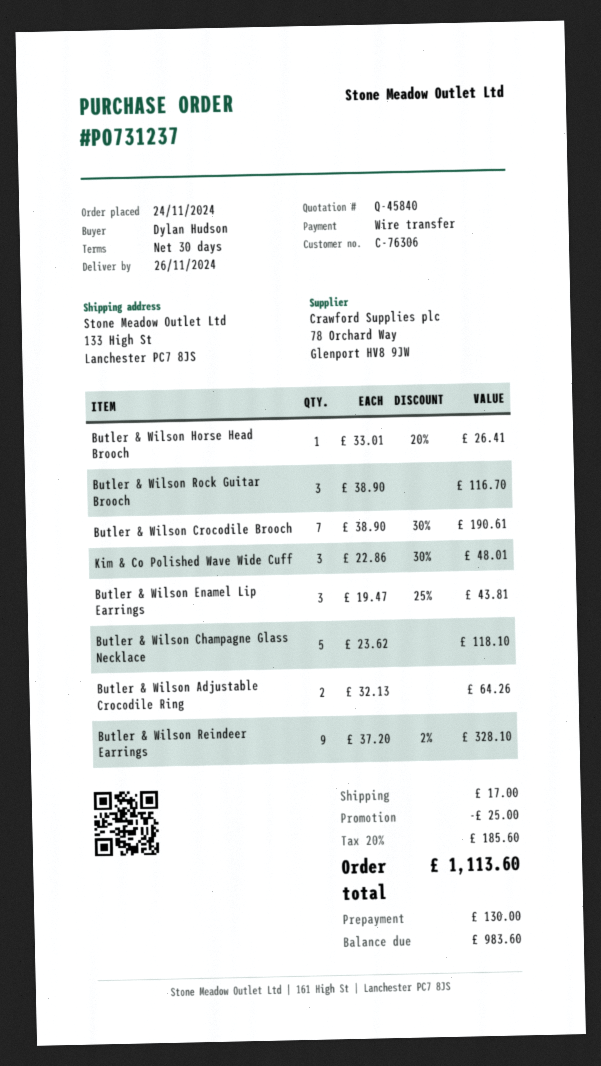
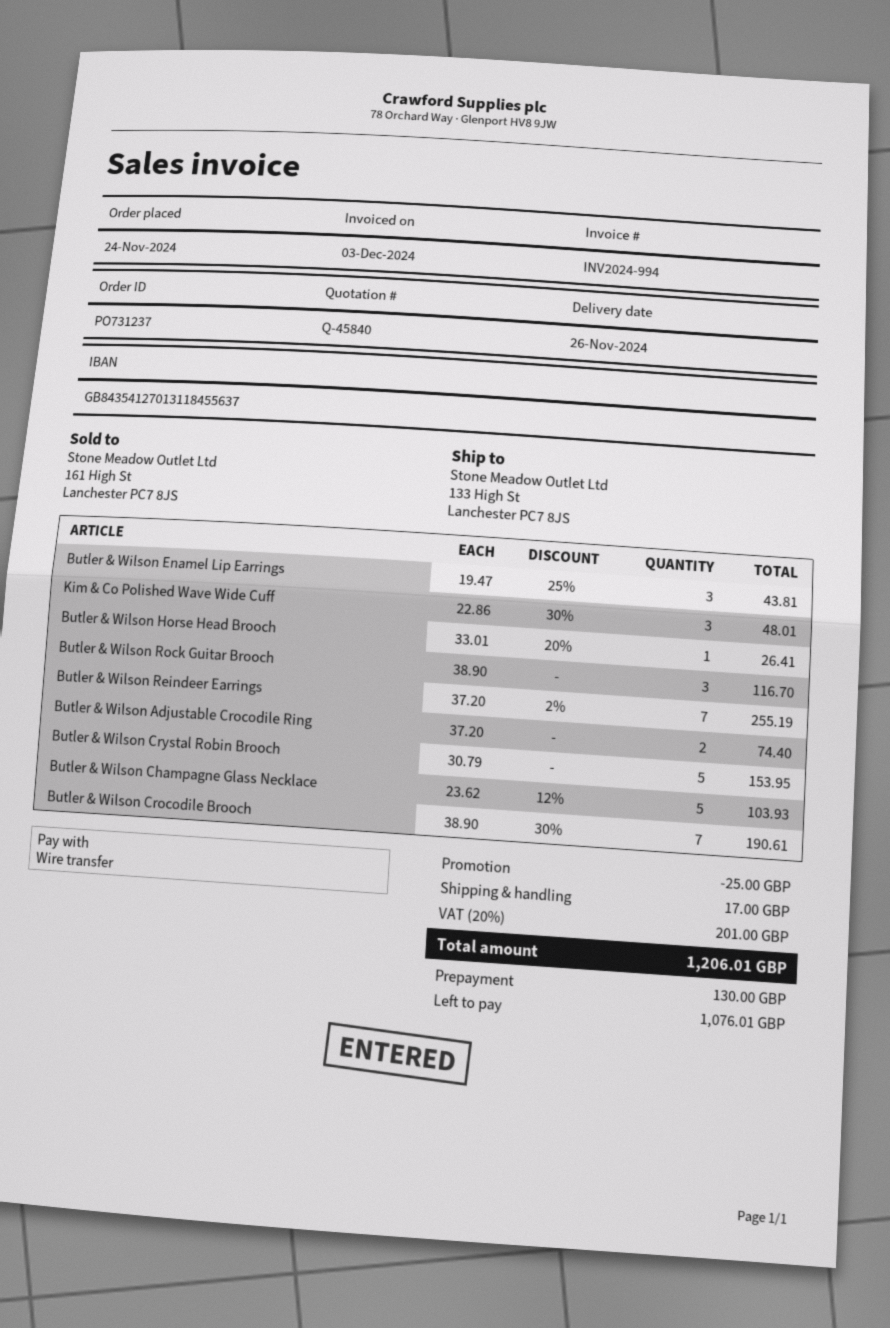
Butler & Wilson Champagne Glass Necklace: 5 x 23.62 = 118.10 -> 5 x 23.62 - 12% = 103.93
Butler & Wilson Adjustable Crocodile Ring: 2 x 32.13 = 64.26 -> 2 x 37.20 = 74.40
Butler & Wilson Reindeer Earrings: 9 x 37.20 - 2% = 328.10 -> 7 x 37.20 - 2% = 255.19
Butler & Wilson Crystal Robin Brooch: none -> 5 x 30.79 = 153.95
tax: 20% = 185.60 -> 20% = 201.00
total: 1113.60 -> 1206.01
balance: 983.60 -> 1076.01

